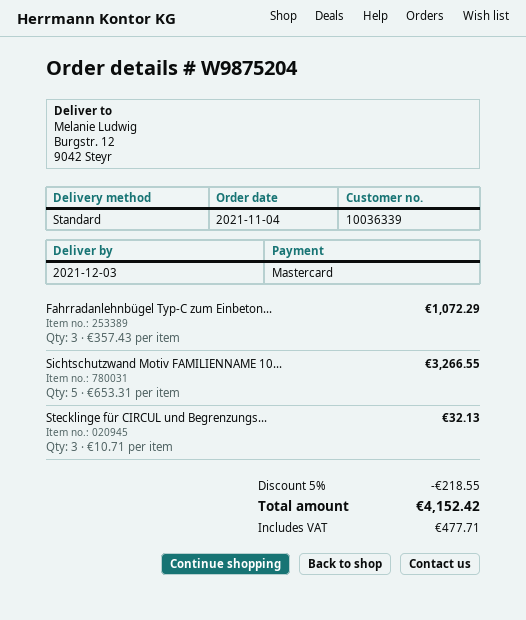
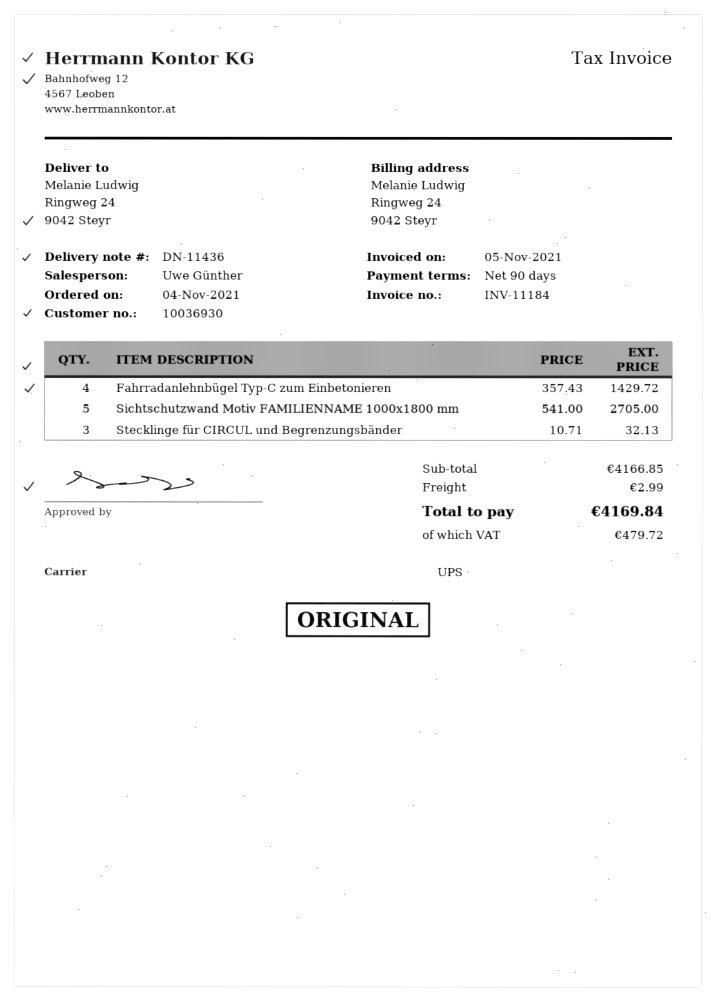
customer number: 10036339 -> 10036930
shipping method: standard -> UPS
ship to: Burgstr. 12, 9042 Steyr -> Ringweg 24, 9042 Steyr
Fahrradanlehnbügel Typ-C zum Einbeton...: 3 x 357.43 = 1072.29 -> 4 x 357.43 = 1429.72
Sichtschutzwand Motiv FAMILIENNAME 10...: 5 x 653.31 = 3266.55 -> 5 x 541.00 = 2705.00
discount: 5% = 218.55 -> none
shipping: none -> 2.99
tax: 477.71 -> 479.72
total: 4152.42 -> 4169.84

